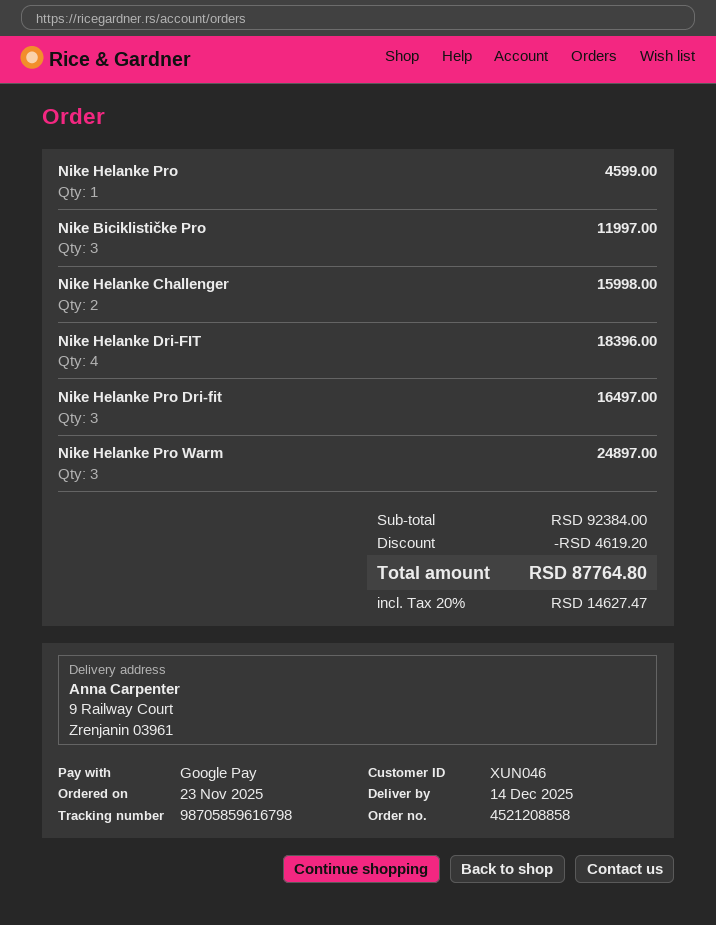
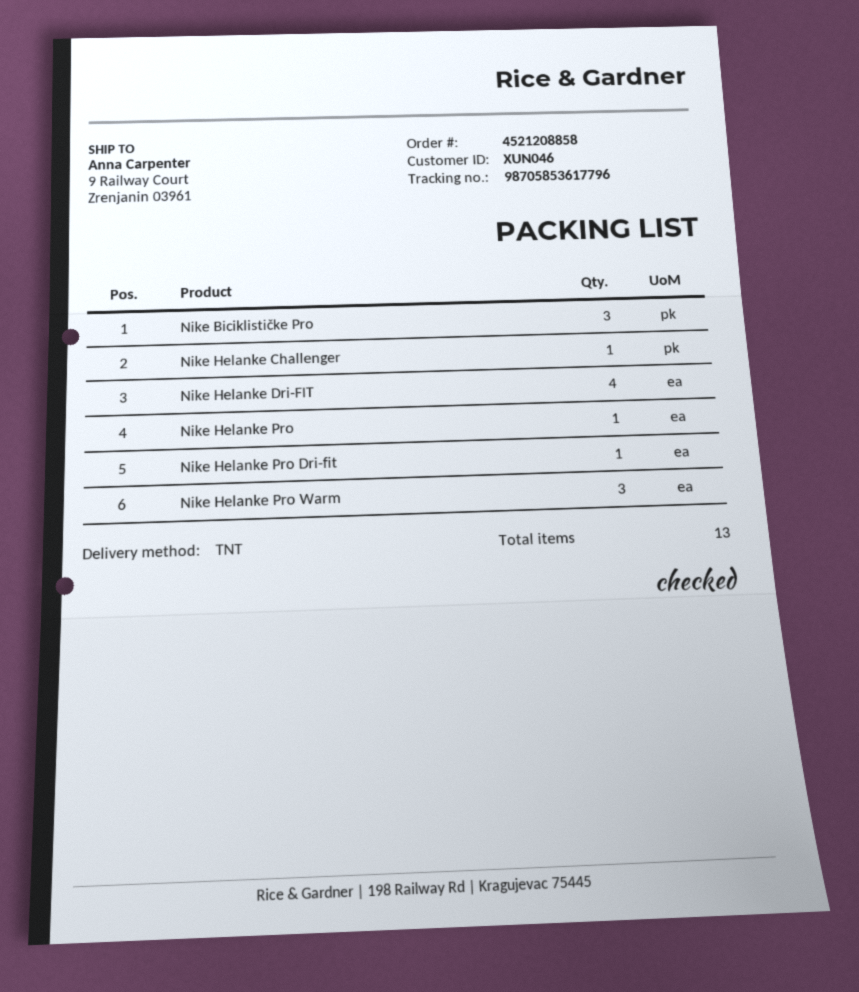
tracking number: 98705859616798 -> 98705853617796
Nike Helanke Challenger: 2 -> 1
Nike Helanke Pro Dri-fit: 3 -> 1

